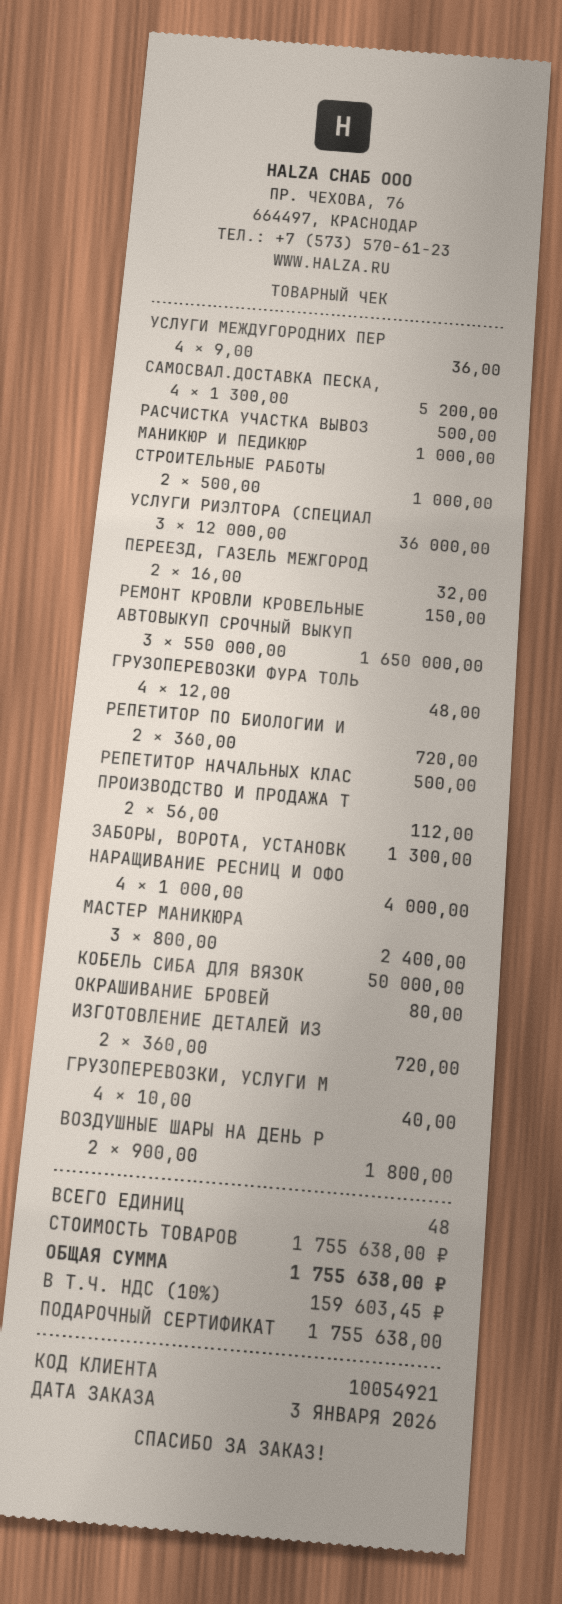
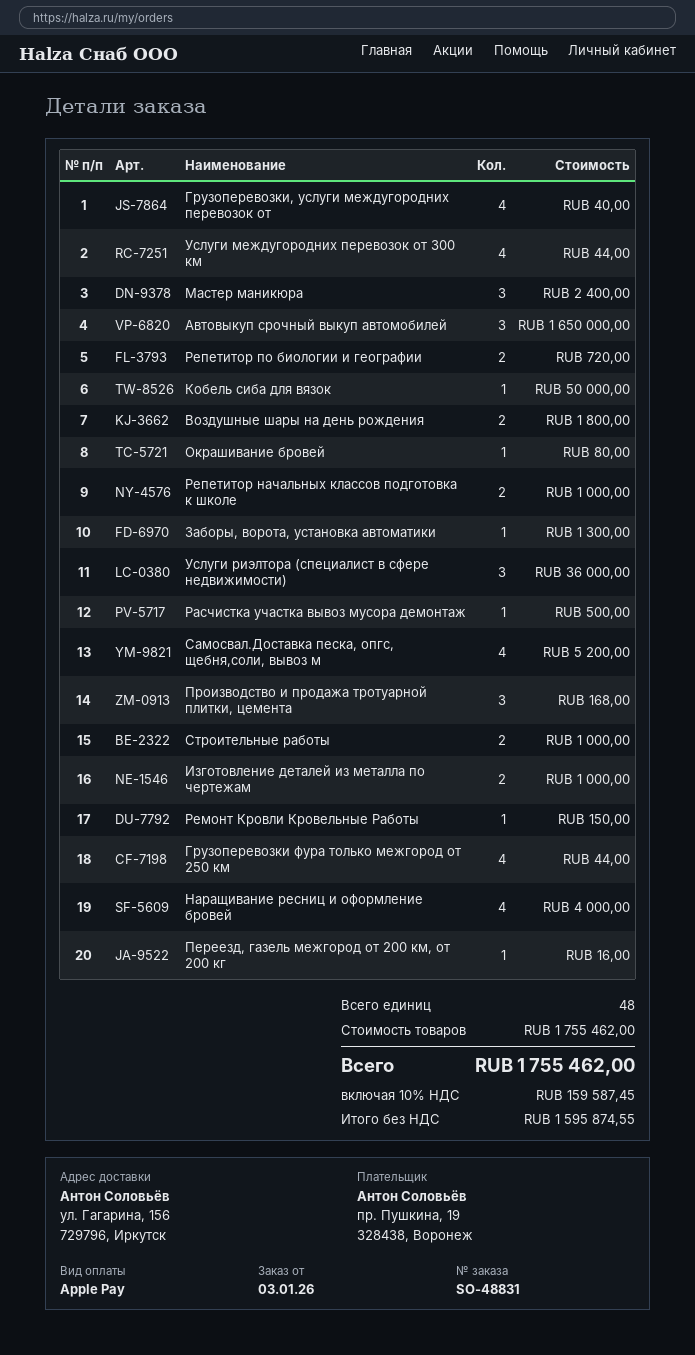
payment method: gift card -> Apple Pay
УСЛУГИ МЕЖДУГОРОДНИХ ПЕР: 4 for 36.00 -> 4 for 44.00
МАНИКЮР И ПЕДИКЮР: 1 for 1000.00 -> none
ПЕРЕЕЗД, ГАЗЕЛЬ МЕЖГОРОД: 2 for 32.00 -> 1 for 16.00
ГРУЗОПЕРЕВОЗКИ ФУРА ТОЛЬ: 4 for 48.00 -> 4 for 44.00
РЕПЕТИТОР НАЧАЛЬНЫХ КЛАС: 1 for 500.00 -> 2 for 1000.00
ПРОИЗВОДСТВО И ПРОДАЖА Т: 2 for 112.00 -> 3 for 168.00
ИЗГОТОВЛЕНИЕ ДЕТАЛЕЙ ИЗ: 2 for 720.00 -> 2 for 1000.00
subtotal: 1755638.00 -> 1755462.00
tax: 10% = 159603.45 -> 10% = 159587.45
total: 1755638.00 -> 1755462.00

